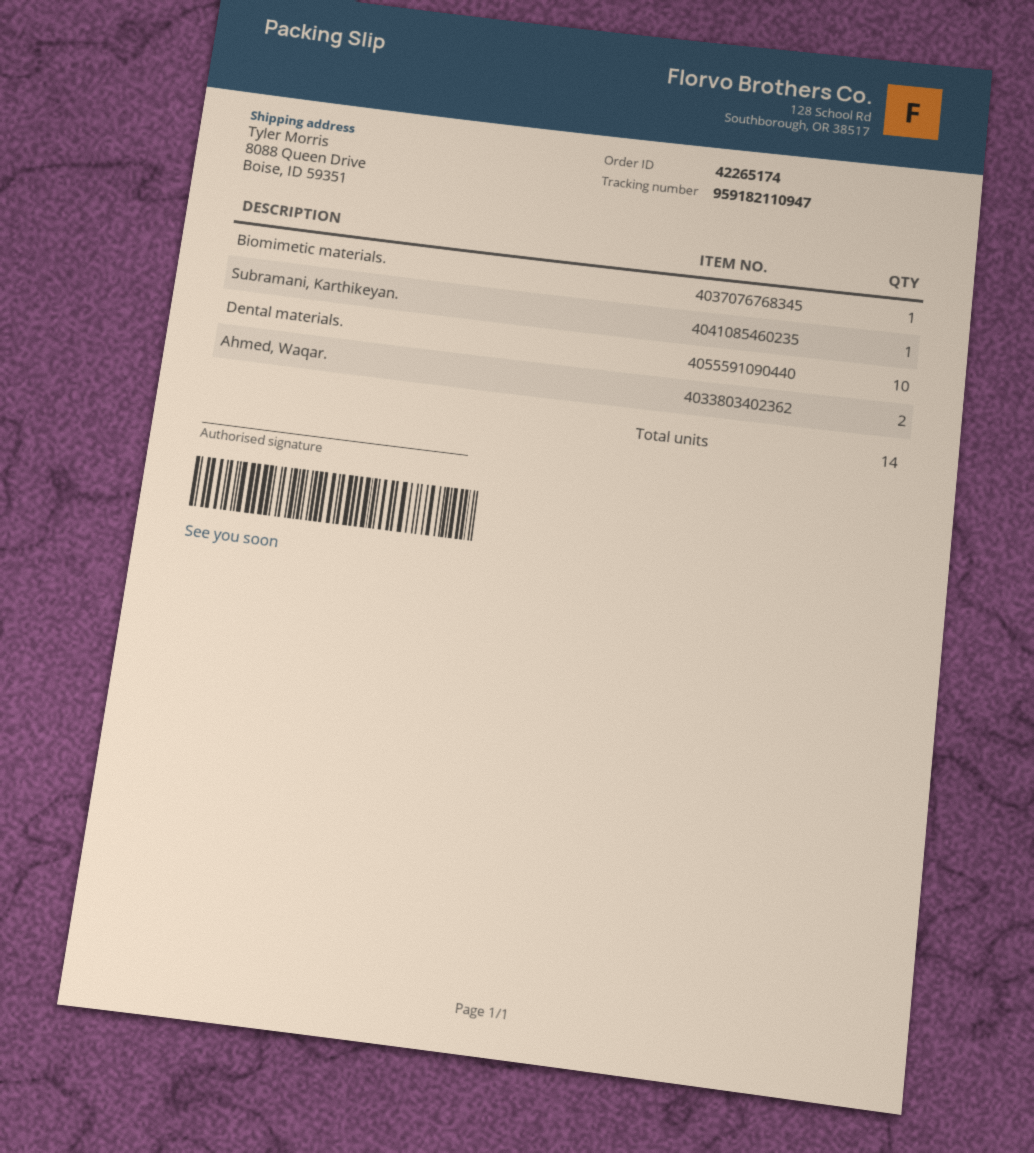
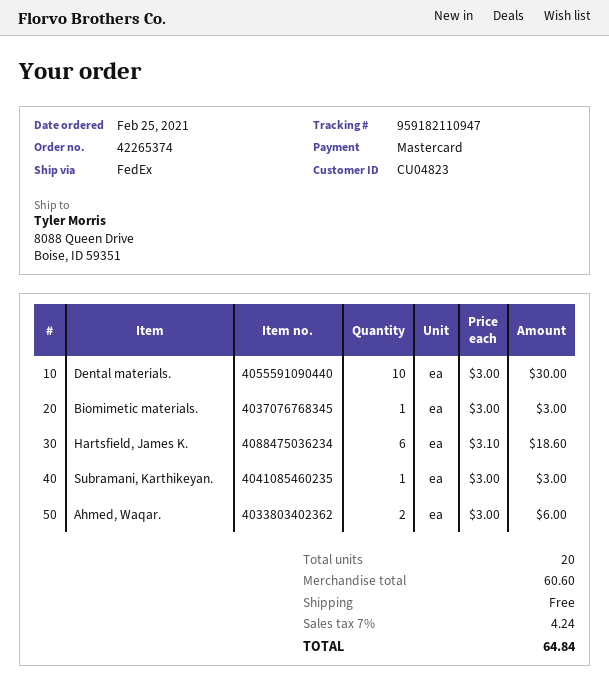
order number: 42265174 -> 42265374
Hartsfield, James K.: none -> 6
total quantity: 14 -> 20

